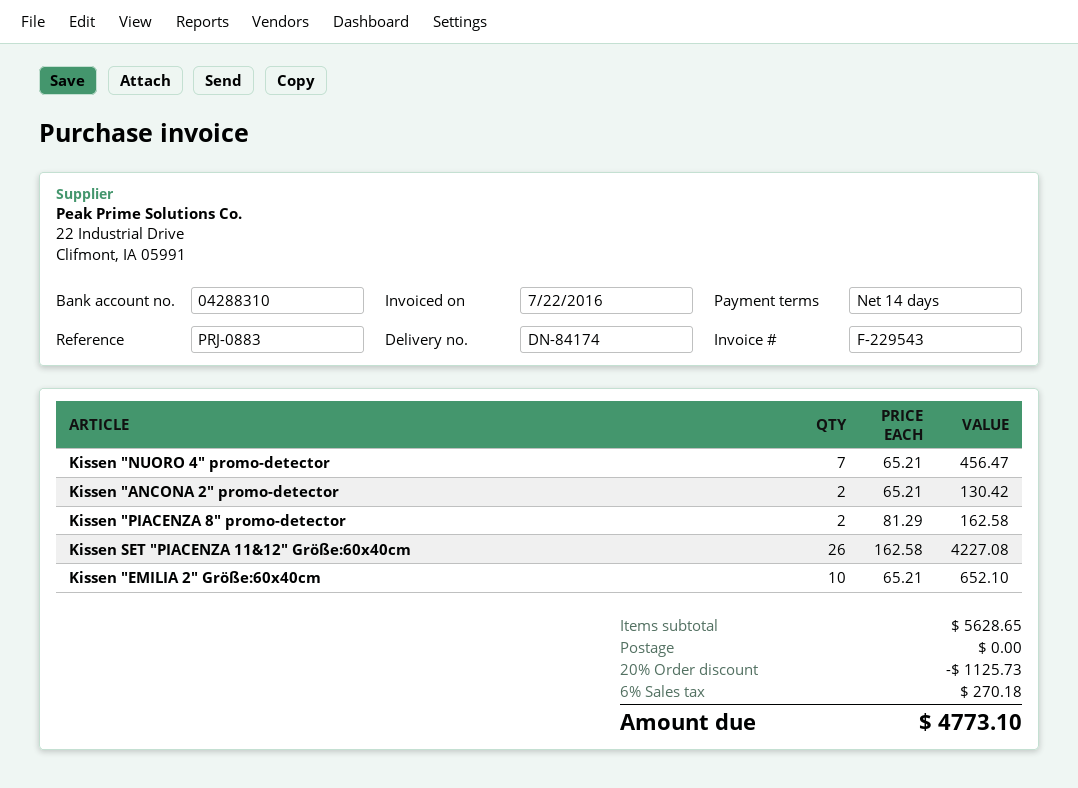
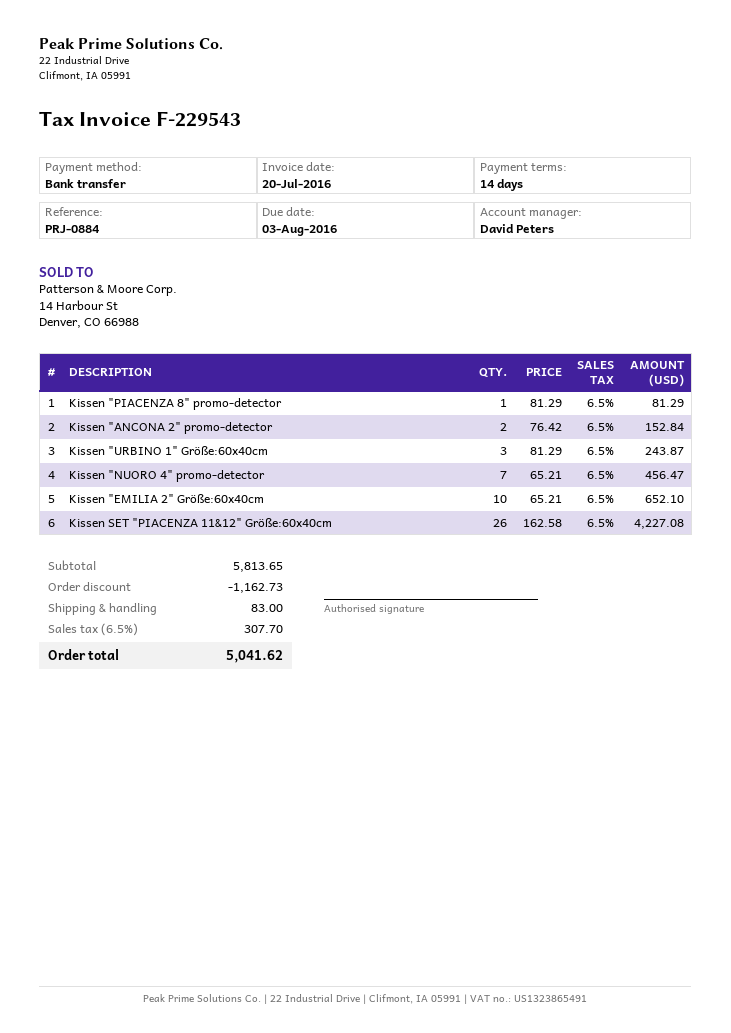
invoice date: 2016-07-22 -> 2016-07-20
reference: PRJ-0883 -> PRJ-0884
Kissen "ANCONA 2" promo-detector: 2 x 65.21 = 130.42 -> 2 x 76.42 = 152.84
Kissen "PIACENZA 8" promo-detector: 2 x 81.29 = 162.58 -> 1 x 81.29 = 81.29
Kissen "URBINO 1" Größe:60x40cm: none -> 3 x 81.29 = 243.87
subtotal: 5628.65 -> 5813.65
discount: 1125.73 -> 1162.73
shipping: 0.00 -> 83.00
tax: 6% = 270.18 -> 6.5% = 307.70
total: 4773.10 -> 5041.62

